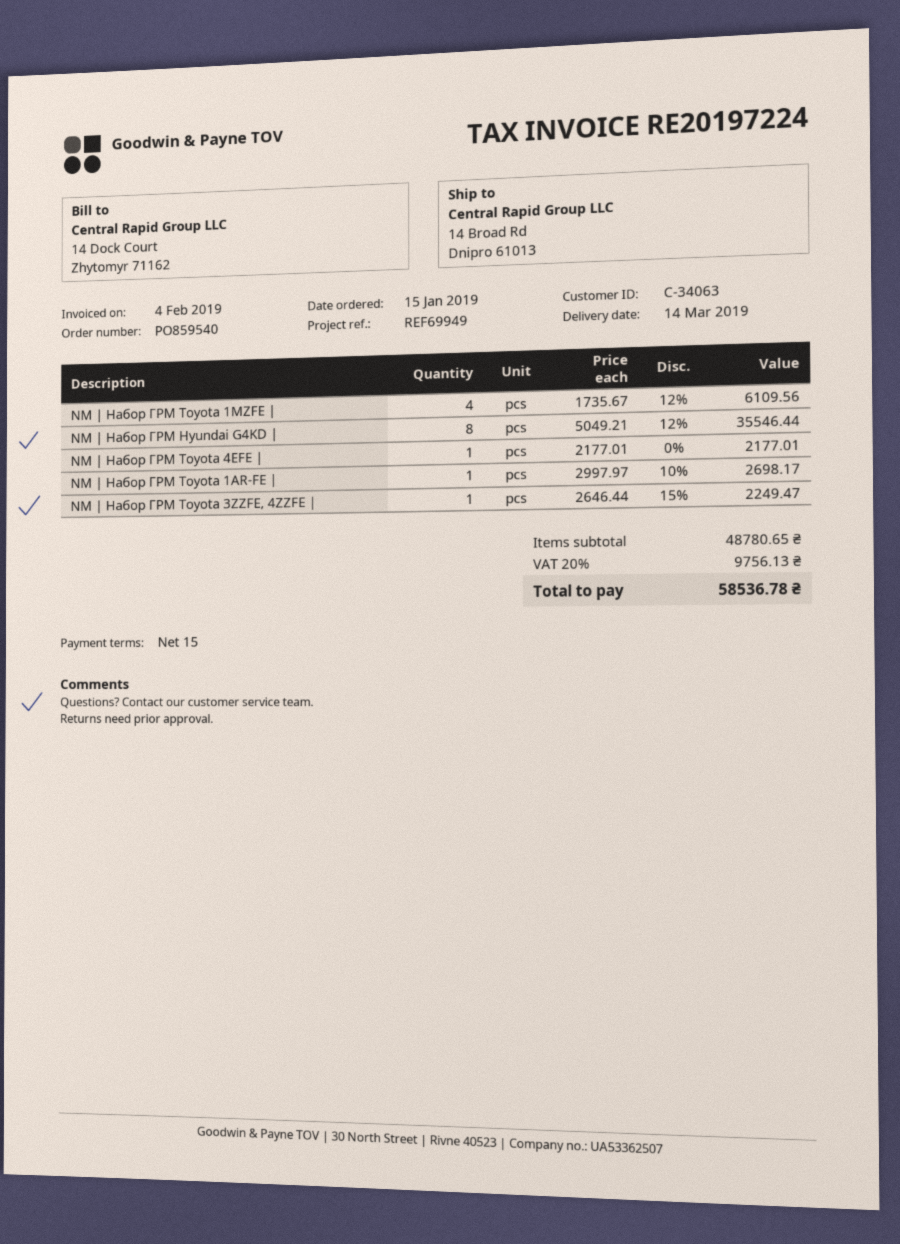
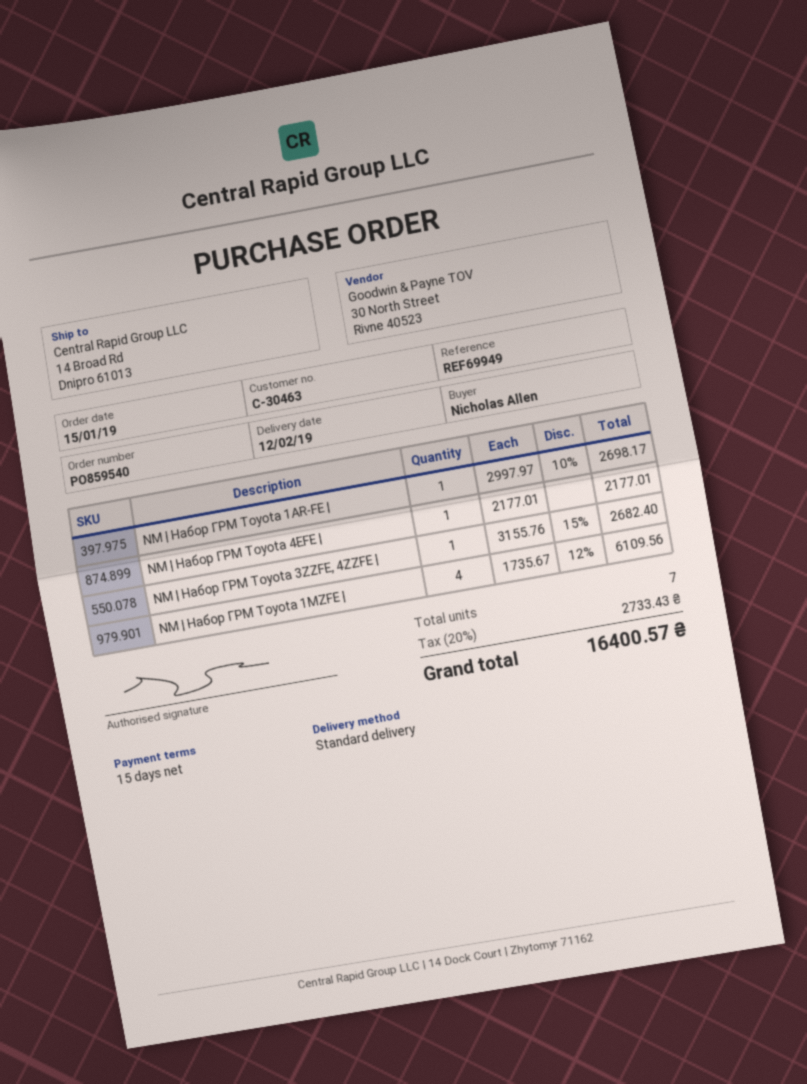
delivery date: 2019-03-14 -> 2019-02-12
customer number: C-34063 -> C-30463
NM | Набор ГРМ Hyundai G4KD |: 8 x 5049.21 - 12% = 35546.44 -> none
NM | Набор ГРМ Toyota 3ZZFE, 4ZZFE |: 1 x 2646.44 - 15% = 2249.47 -> 1 x 3155.76 - 15% = 2682.40
tax: 20% = 9756.13 -> 20% = 2733.43
total: 58536.78 -> 16400.57

